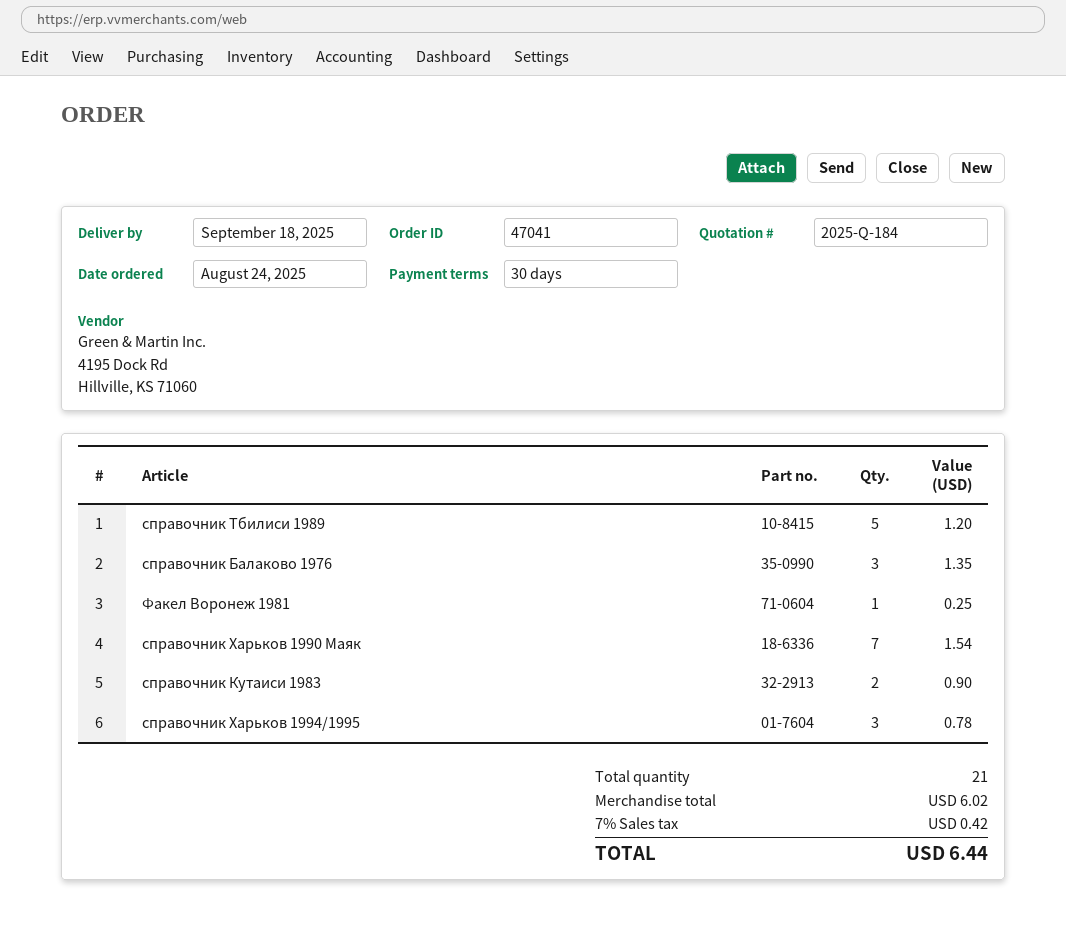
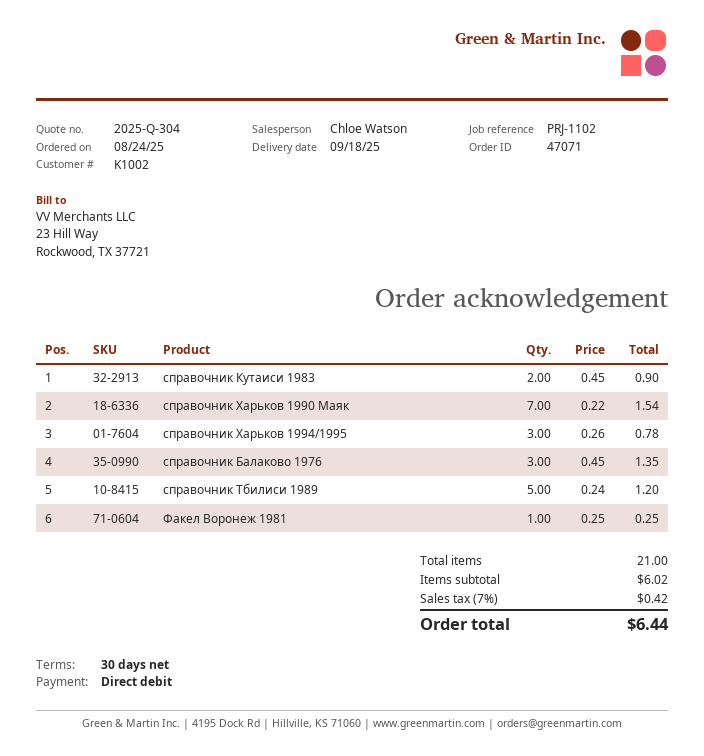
quote number: 2025-Q-184 -> 2025-Q-304
order number: 47041 -> 47071

